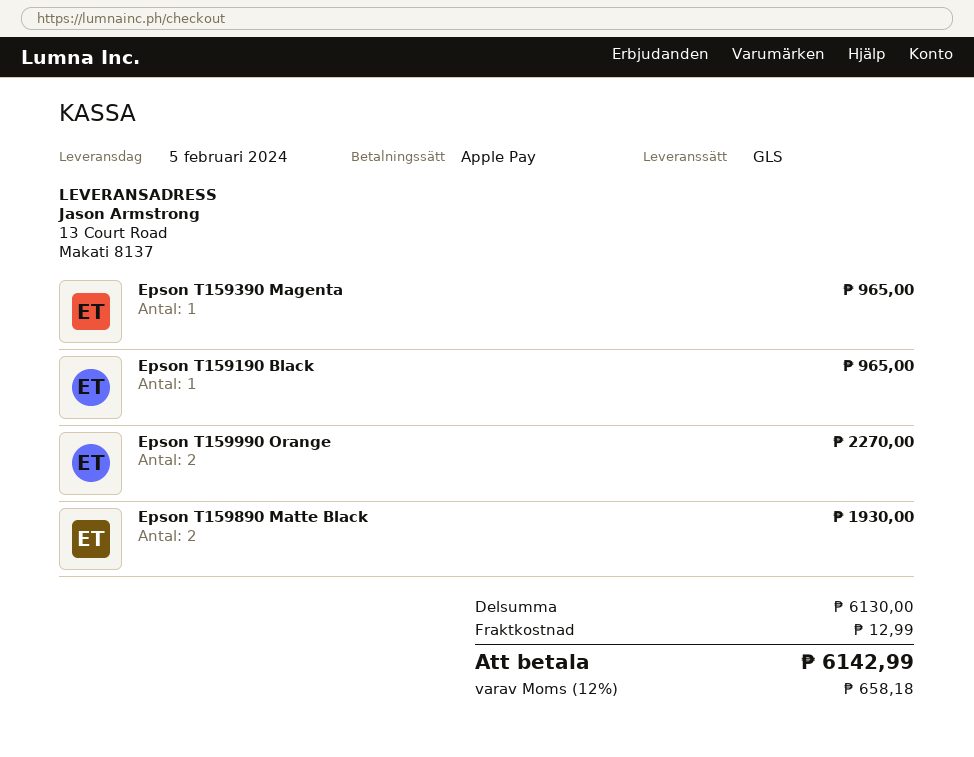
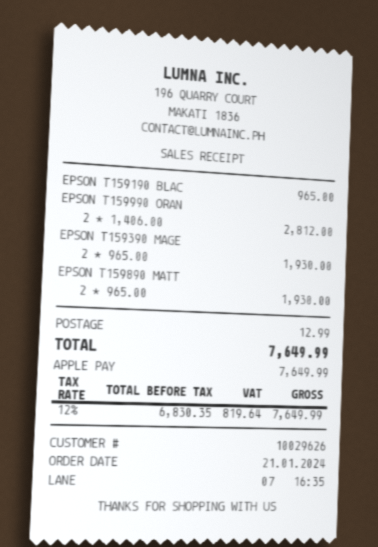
Epson T159390 Magenta: 1 for 965.00 -> 2 for 1930.00
Epson T159990 Orange: 2 for 2270.00 -> 2 for 2812.00
tax: 12% = 658.18 -> 12% = 819.64
total: 6142.99 -> 7649.99

